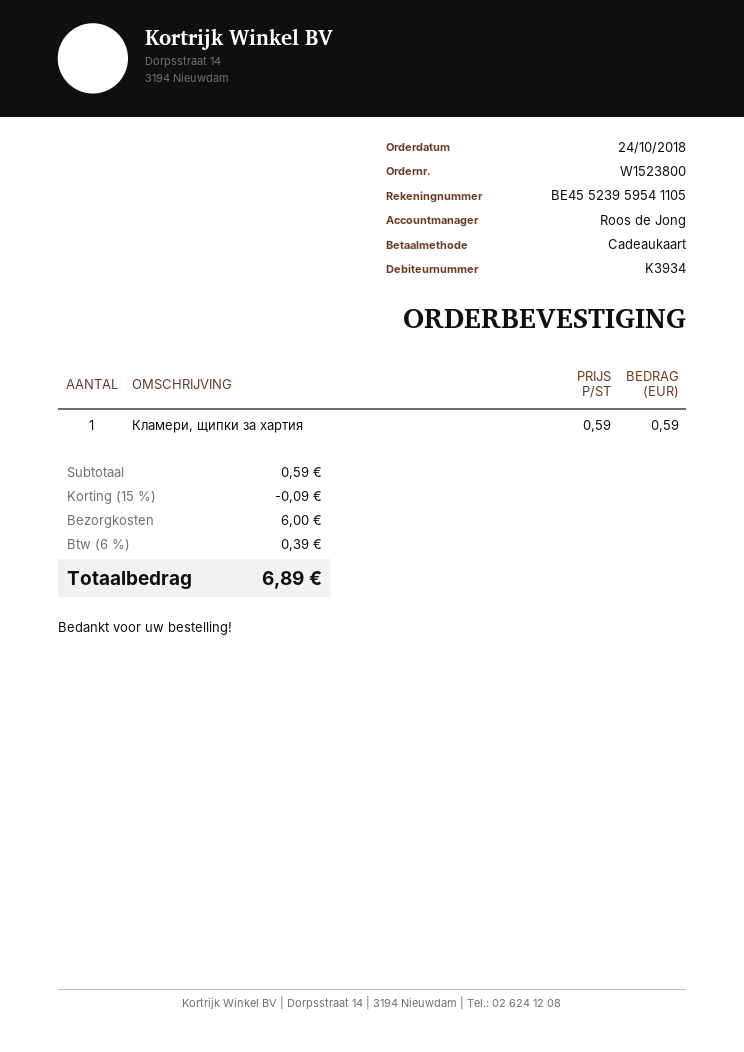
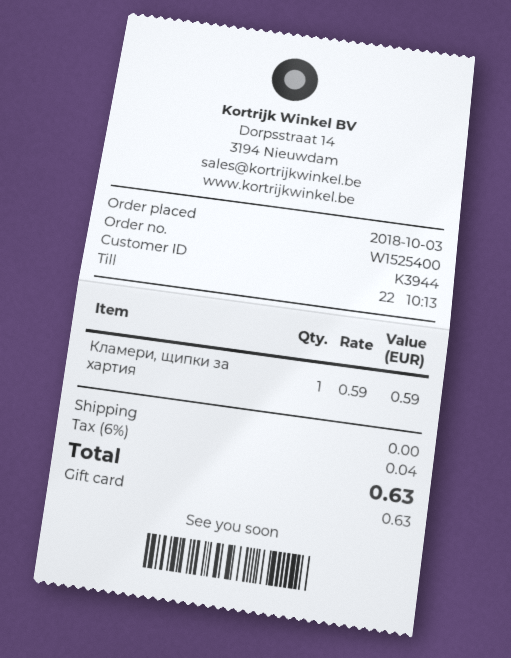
order number: W1523800 -> W1525400
order date: 2018-10-24 -> 2018-10-03
customer number: K3934 -> K3944
discount: 15% = 0.09 -> none
shipping: 6.00 -> 0.00
tax: 6% = 0.39 -> 6% = 0.04
total: 6.89 -> 0.63

